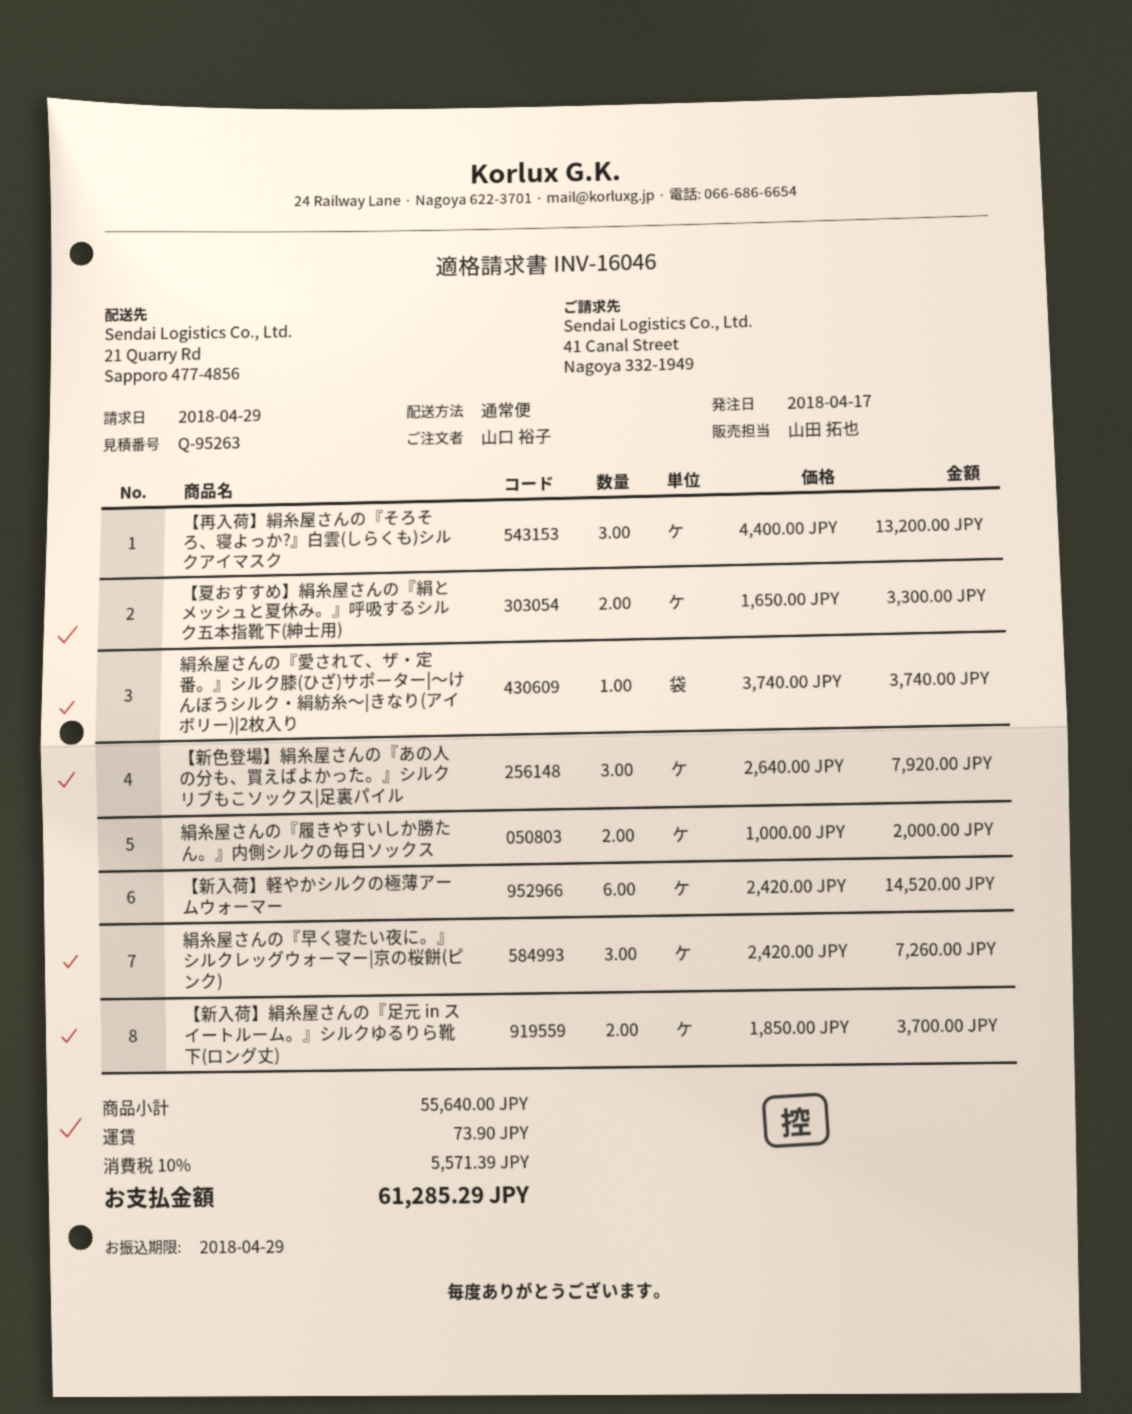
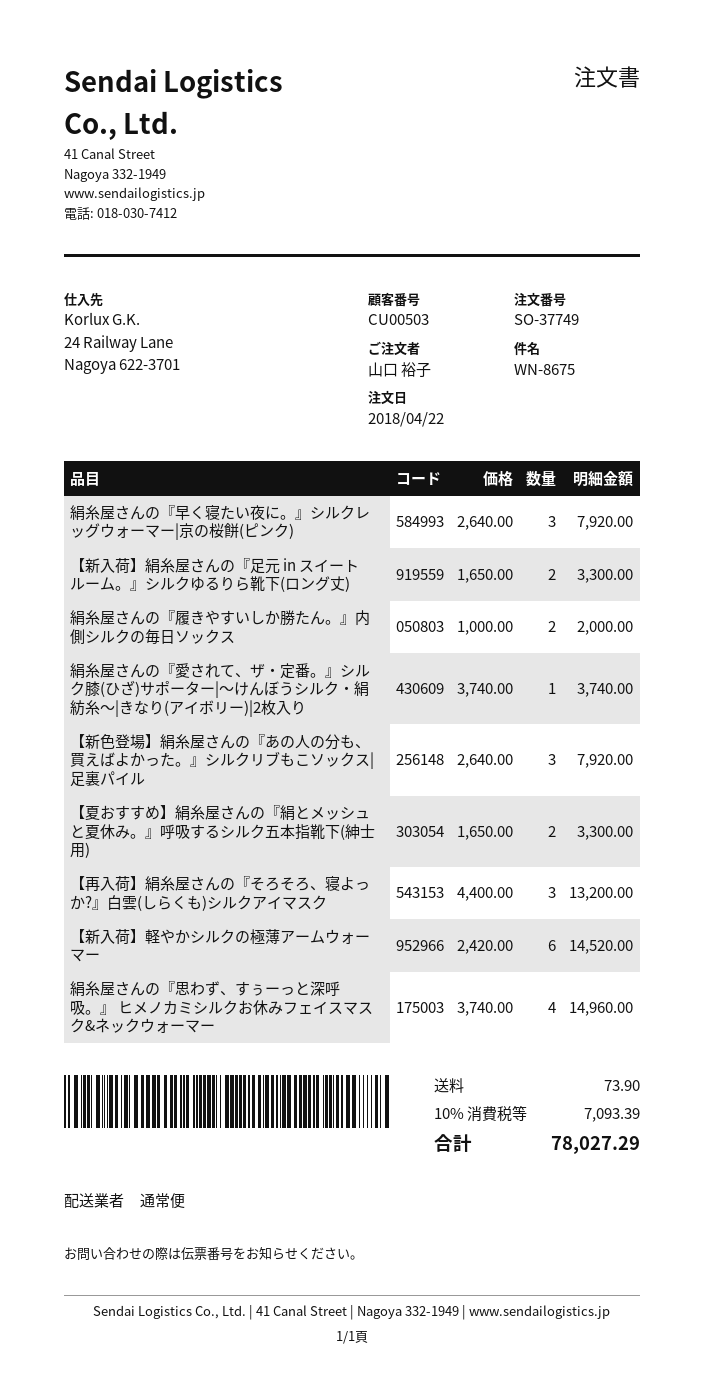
order date: 2018-04-17 -> 2018-04-22
絹糸屋さんの『早く寝たい夜に。』シルクレッグウォーマー|京の桜餅(ピンク): 3 x 2420.00 = 7260.00 -> 3 x 2640.00 = 7920.00
【新入荷】絹糸屋さんの『足元 in スイートルーム。』シルクゆるりら靴下(ロング丈): 2 x 1850.00 = 3700.00 -> 2 x 1650.00 = 3300.00
絹糸屋さんの『思わず、すぅーっと深呼吸。』 ヒメノカミシルクお休みフェイスマスク&ネックウォーマー: none -> 4 x 3740.00 = 14960.00
tax: 10% = 5571.39 -> 10% = 7093.39
total: 61285.29 -> 78027.29

